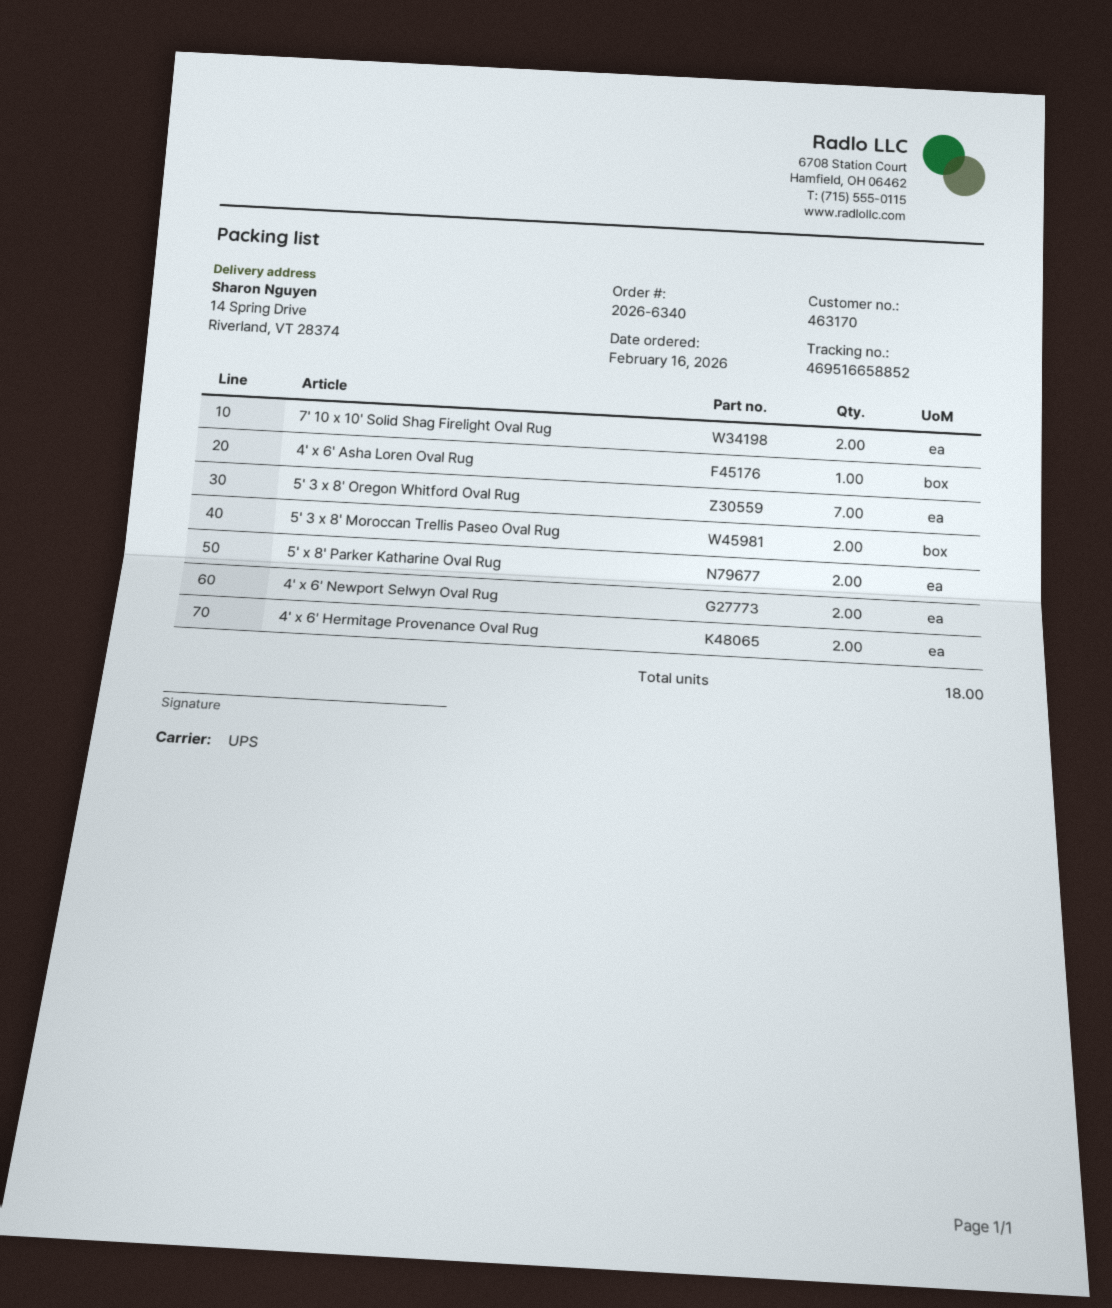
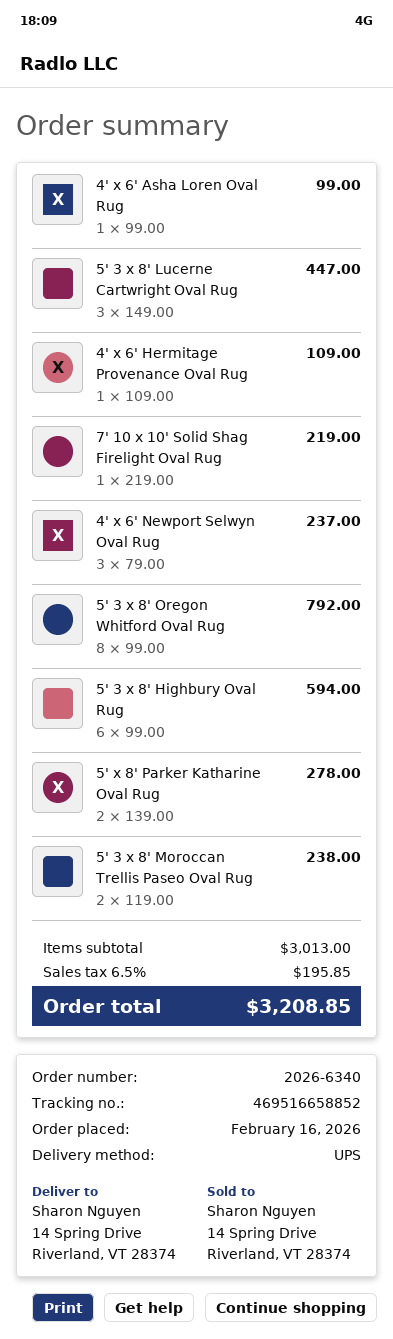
7' 10 x 10' Solid Shag Firelight Oval Rug: 2 -> 1
5' 3 x 8' Oregon Whitford Oval Rug: 7 -> 8
4' x 6' Newport Selwyn Oval Rug: 2 -> 3
4' x 6' Hermitage Provenance Oval Rug: 2 -> 1
5' 3 x 8' Lucerne Cartwright Oval Rug: none -> 3
5' 3 x 8' Highbury Oval Rug: none -> 6

